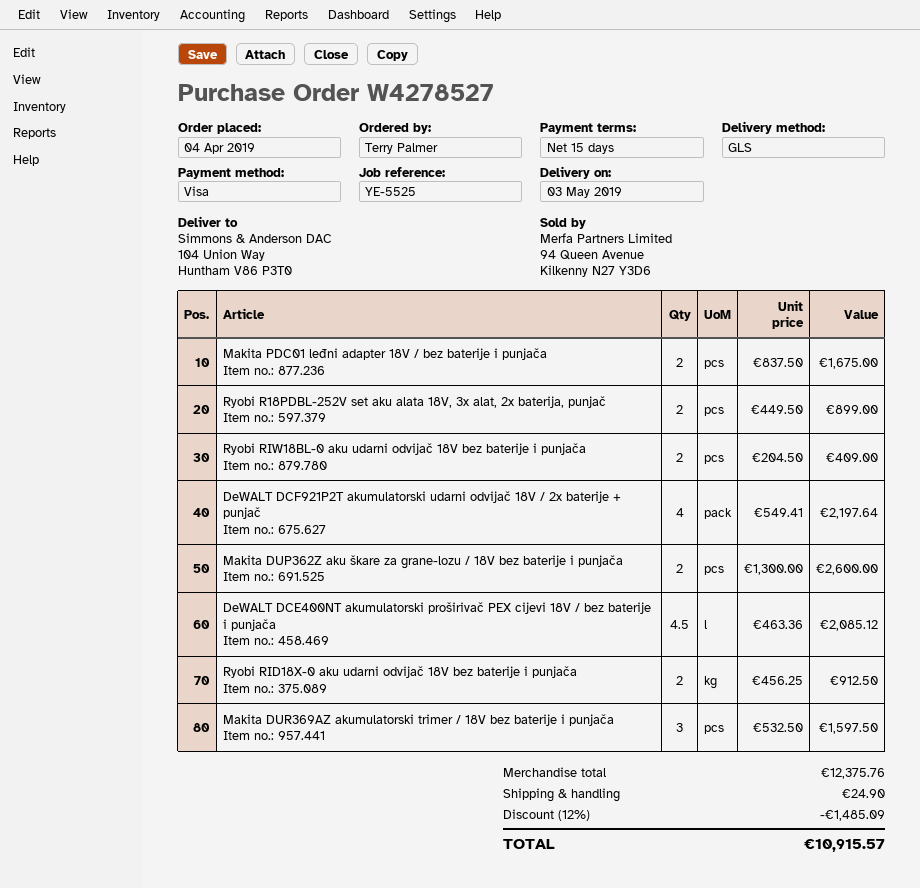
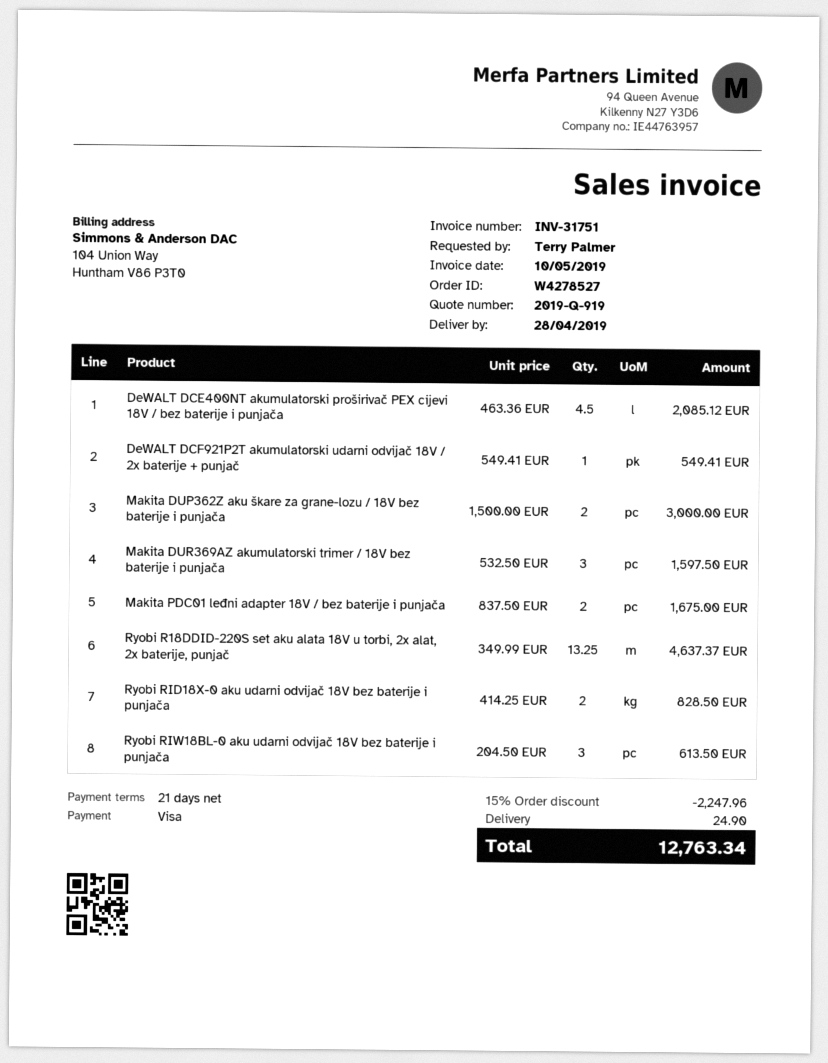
delivery date: 2019-05-03 -> 2019-04-28
payment terms: 15 days -> 21 days
Ryobi R18PDBL-252V set aku alata 18V, 3x alat, 2x baterija, punjač: 2 x 449.50 = 899.00 -> none
Ryobi RIW18BL-0 aku udarni odvijač 18V bez baterije i punjača: 2 x 204.50 = 409.00 -> 3 x 204.50 = 613.50
DeWALT DCF921P2T akumulatorski udarni odvijač 18V / 2x baterije + punjač: 4 x 549.41 = 2197.64 -> 1 x 549.41 = 549.41
Makita DUP362Z aku škare za grane-lozu / 18V bez baterije i punjača: 2 x 1300.00 = 2600.00 -> 2 x 1500.00 = 3000.00
Ryobi RID18X-0 aku udarni odvijač 18V bez baterije i punjača: 2 x 456.25 = 912.50 -> 2 x 414.25 = 828.50
Ryobi R18DDID-220S set aku alata 18V u torbi, 2x alat, 2x baterije, punjač: none -> 13.25 x 349.99 = 4637.37
discount: 12% = 1485.09 -> 15% = 2247.96
total: 10915.57 -> 12763.34

